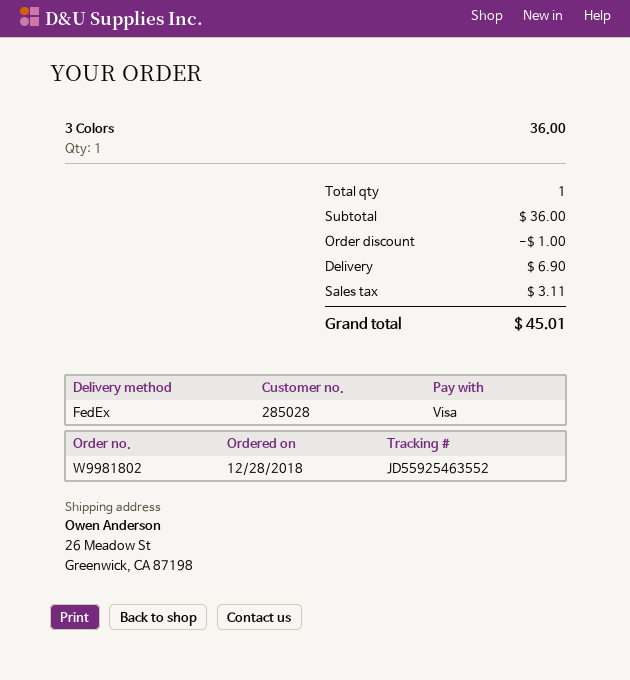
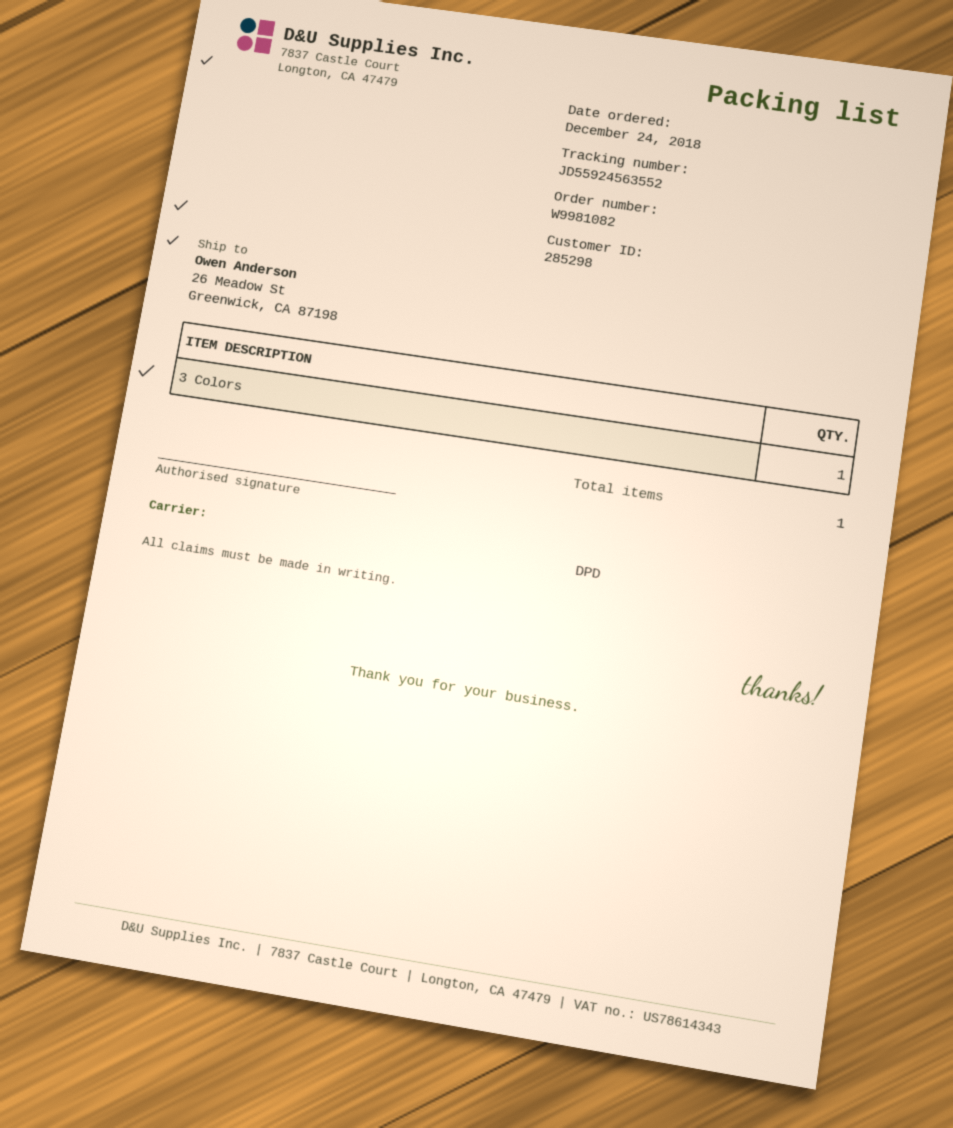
order number: W9981802 -> W9981082
order date: 2018-12-28 -> 2018-12-24
customer number: 285028 -> 285298
shipping method: FedEx -> DPD
tracking number: JD55925463552 -> JD55924563552

